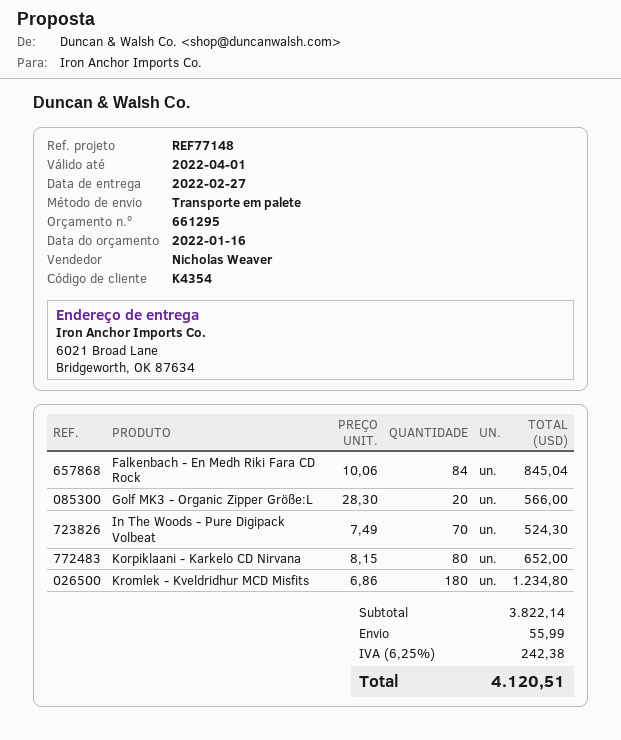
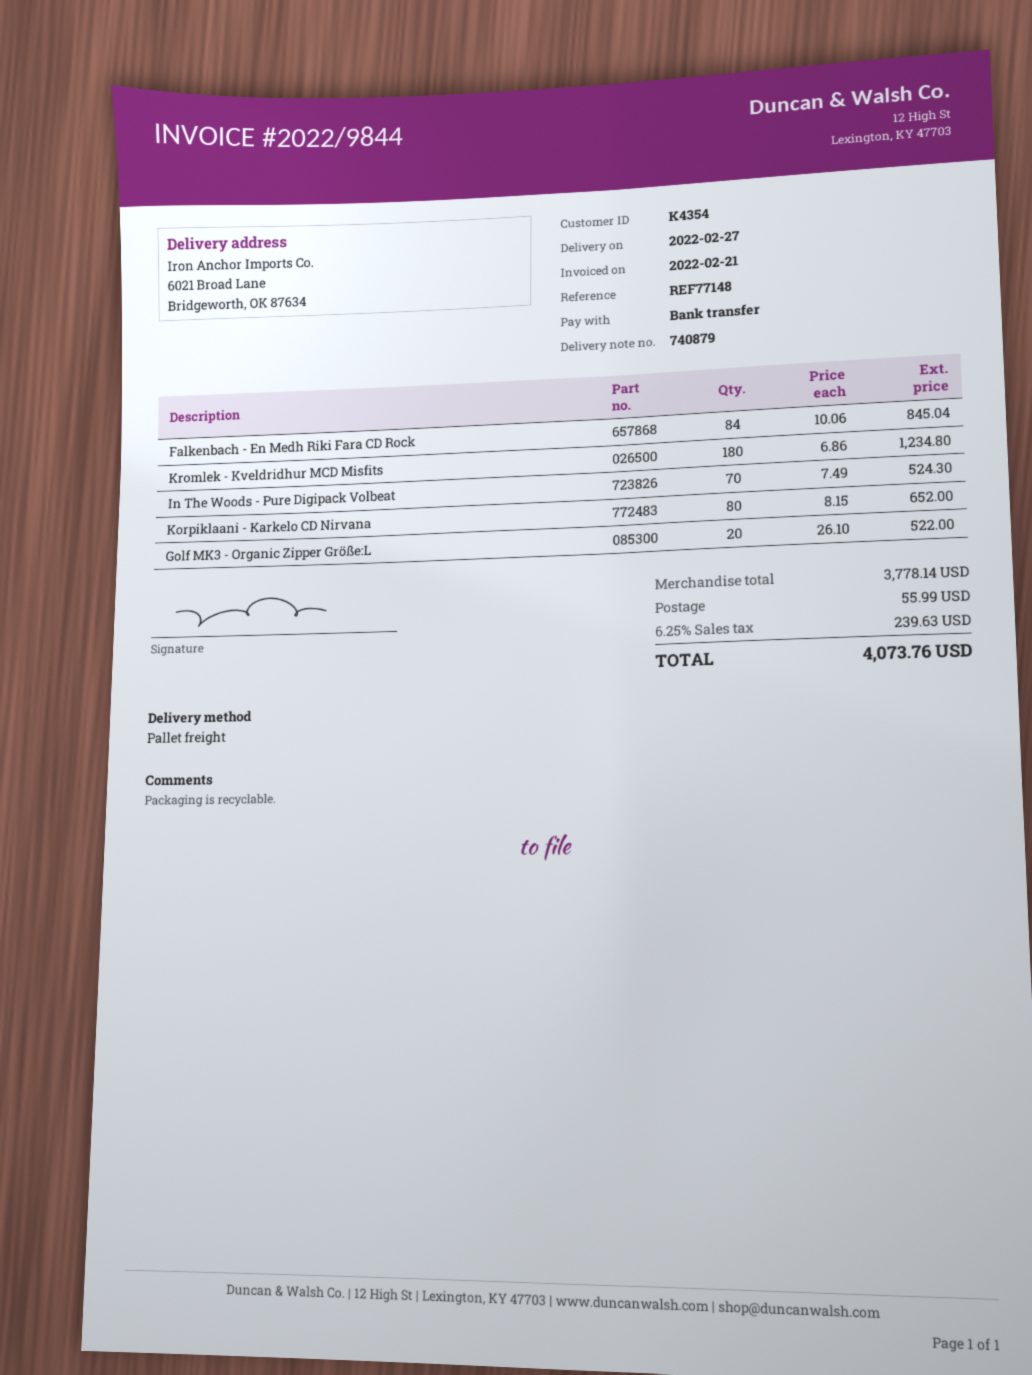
Golf MK3 - Organic Zipper Größe:L: 20 x 28.30 = 566.00 -> 20 x 26.10 = 522.00
subtotal: 3822.14 -> 3778.14
tax: 6.25% = 242.38 -> 6.25% = 239.63
total: 4120.51 -> 4073.76

